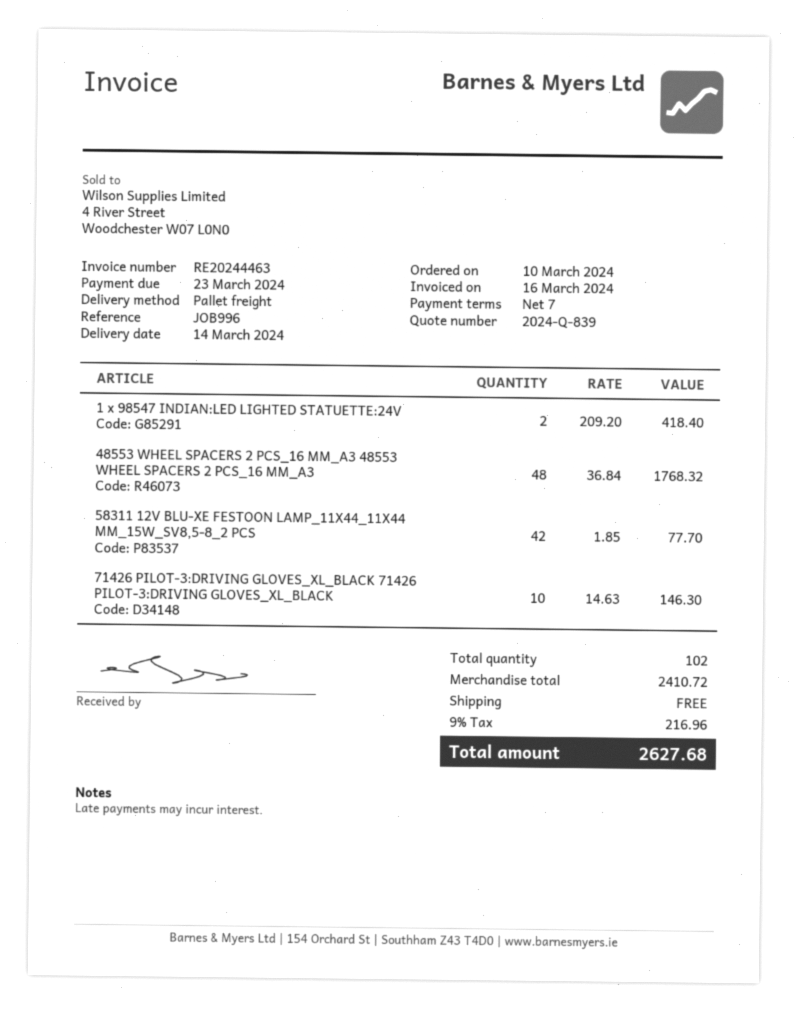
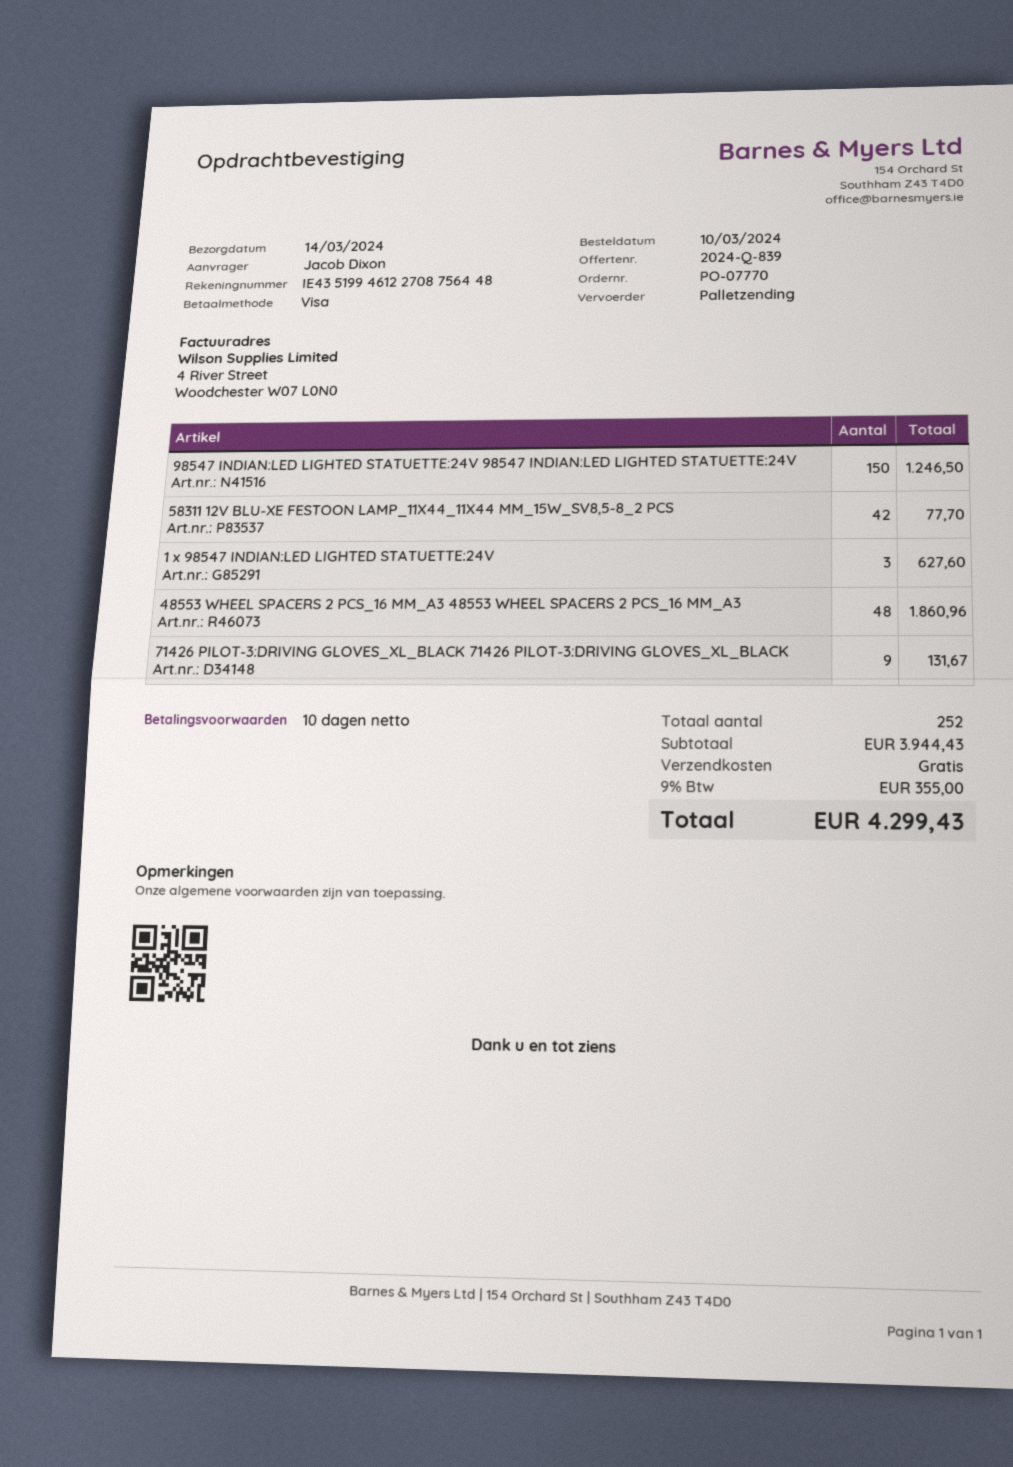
payment terms: 7 days -> 10 days
1 x 98547 INDIAN:LED LIGHTED STATUETTE:24V: 2 for 418.40 -> 3 for 627.60
48553 WHEEL SPACERS 2 PCS_16 MM_A3 48553 WHEEL SPACERS 2 PCS_16 MM_A3: 48 for 1768.32 -> 48 for 1860.96
71426 PILOT-3:DRIVING GLOVES_XL_BLACK 71426 PILOT-3:DRIVING GLOVES_XL_BLACK: 10 for 146.30 -> 9 for 131.67
98547 INDIAN:LED LIGHTED STATUETTE:24V 98547 INDIAN:LED LIGHTED STATUETTE:24V: none -> 150 for 1246.50
total quantity: 102 -> 252
subtotal: 2410.72 -> 3944.43
tax: 9% = 216.96 -> 9% = 355.00
total: 2627.68 -> 4299.43

